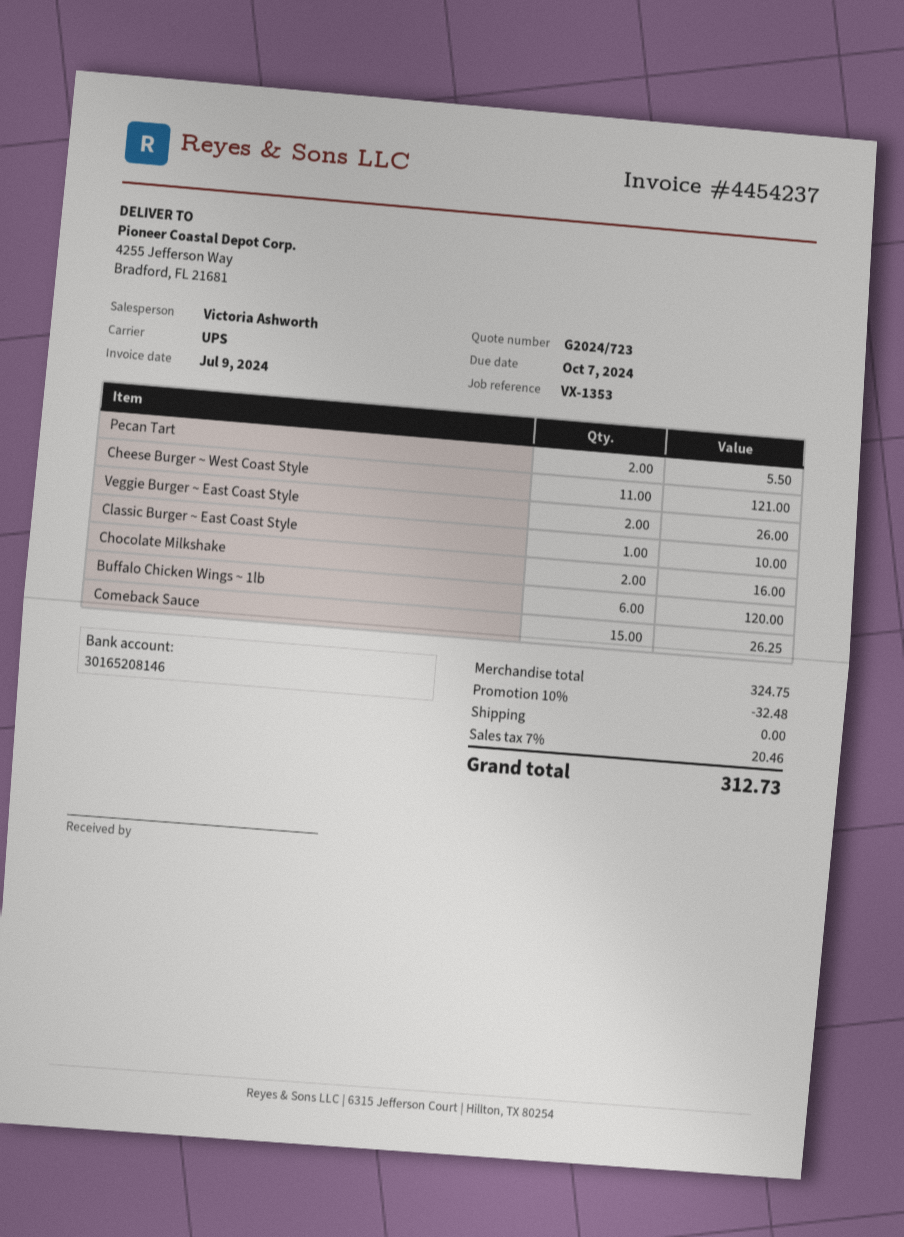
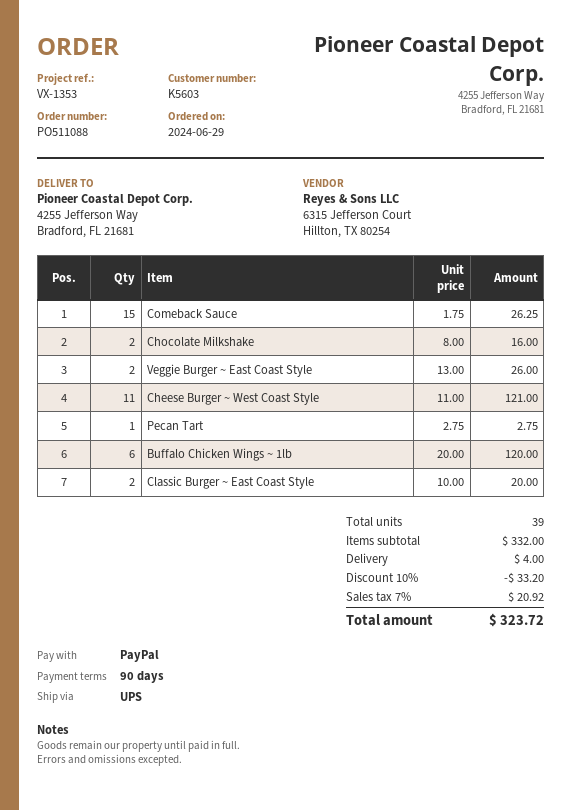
Pecan Tart: 2 for 5.50 -> 1 for 2.75
Classic Burger ~ East Coast Style: 1 for 10.00 -> 2 for 20.00
subtotal: 324.75 -> 332.00
discount: 10% = 32.48 -> 10% = 33.20
shipping: 0.00 -> 4.00
tax: 7% = 20.46 -> 7% = 20.92
total: 312.73 -> 323.72

